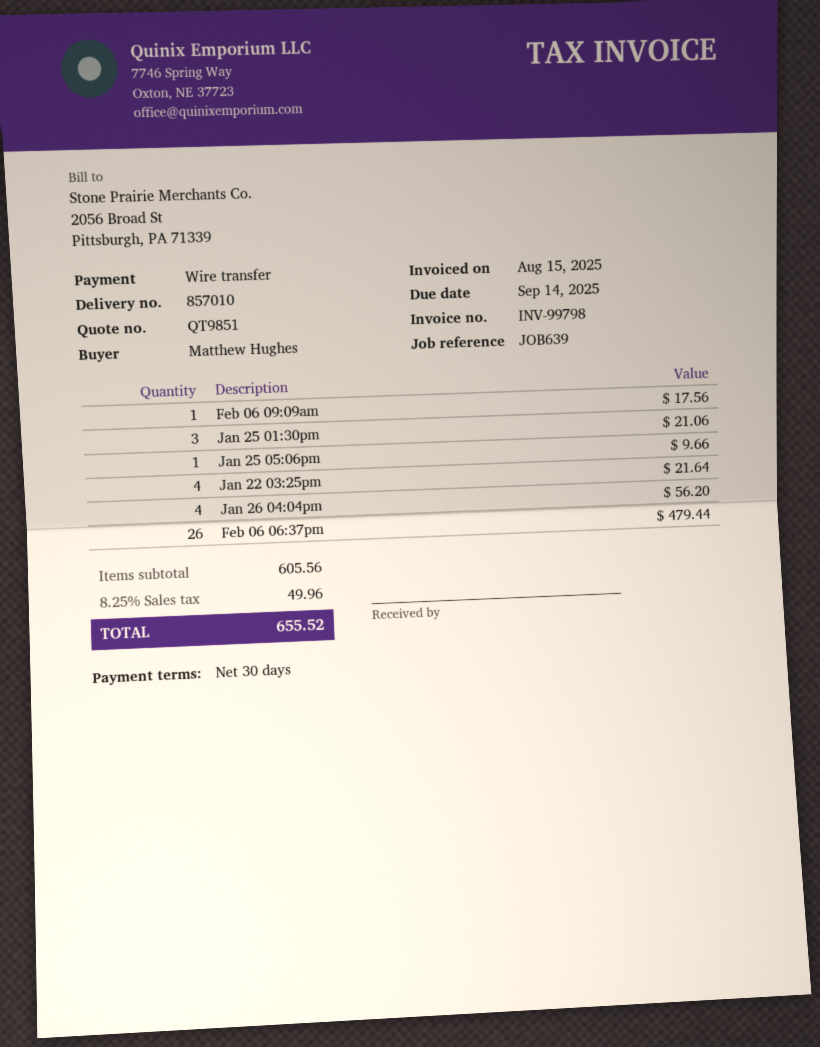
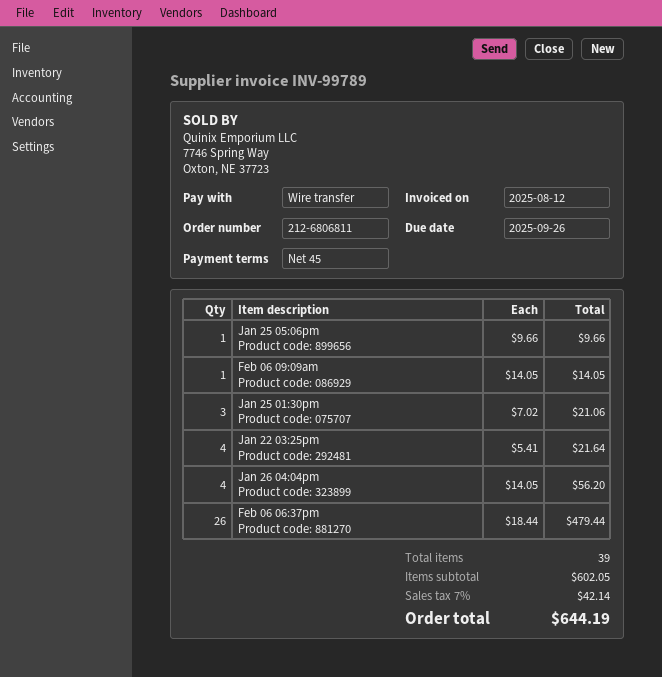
invoice number: INV-99798 -> INV-99789
invoice date: 2025-08-15 -> 2025-08-12
payment terms: 30 days -> 45 days
due date: 2025-09-14 -> 2025-09-26
Feb 06 09:09am: 1 for 17.56 -> 1 for 14.05
subtotal: 605.56 -> 602.05
tax: 8.25% = 49.96 -> 7% = 42.14
total: 655.52 -> 644.19

